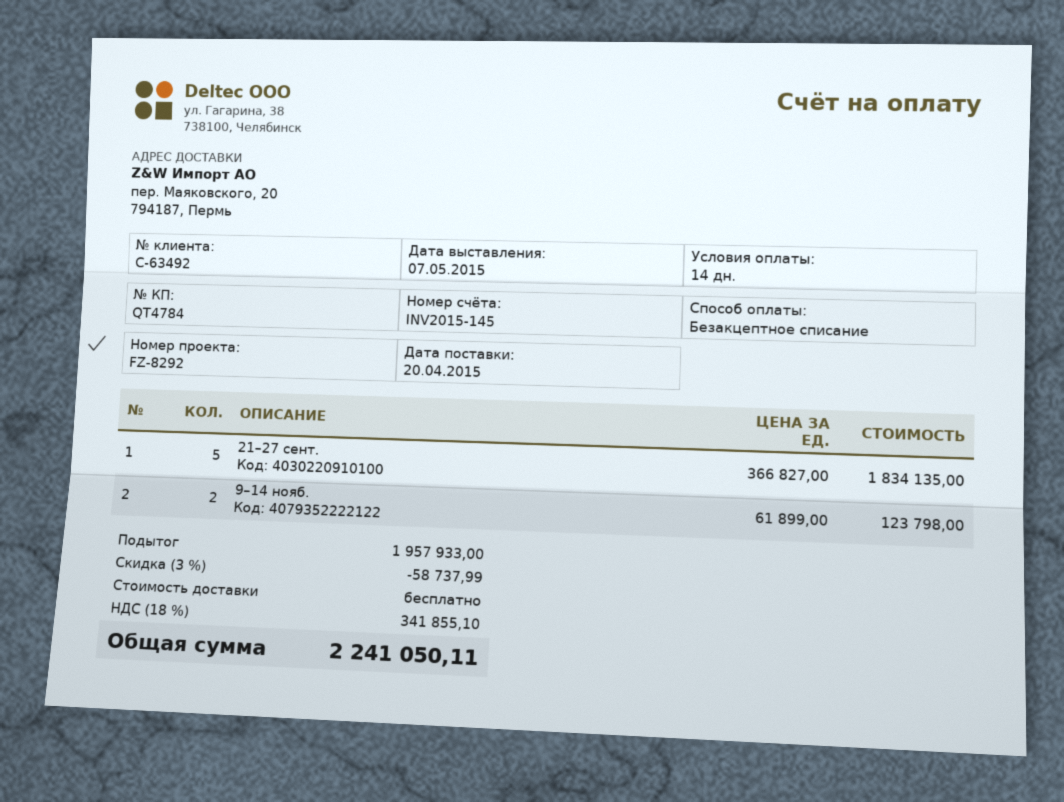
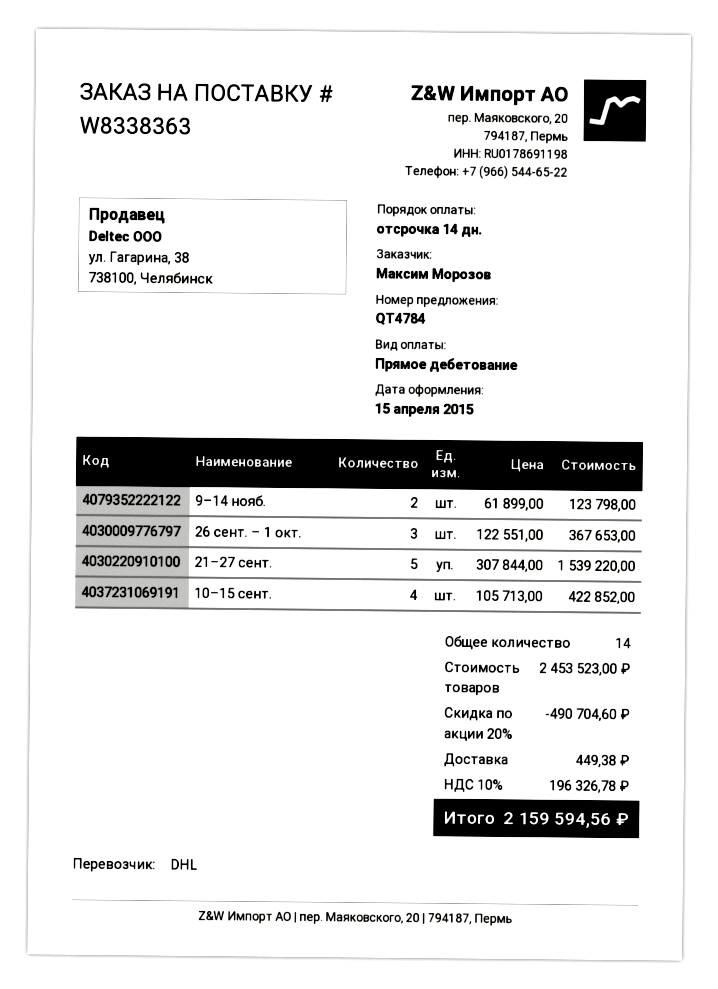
21–27 сент.: 5 x 366827.00 = 1834135.00 -> 5 x 307844.00 = 1539220.00
26 сент. – 1 окт.: none -> 3 x 122551.00 = 367653.00
10–15 сент.: none -> 4 x 105713.00 = 422852.00
subtotal: 1957933.00 -> 2453523.00
discount: 3% = 58737.99 -> 20% = 490704.60
shipping: 0.00 -> 449.38
tax: 18% = 341855.10 -> 10% = 196326.78
total: 2241050.11 -> 2159594.56

